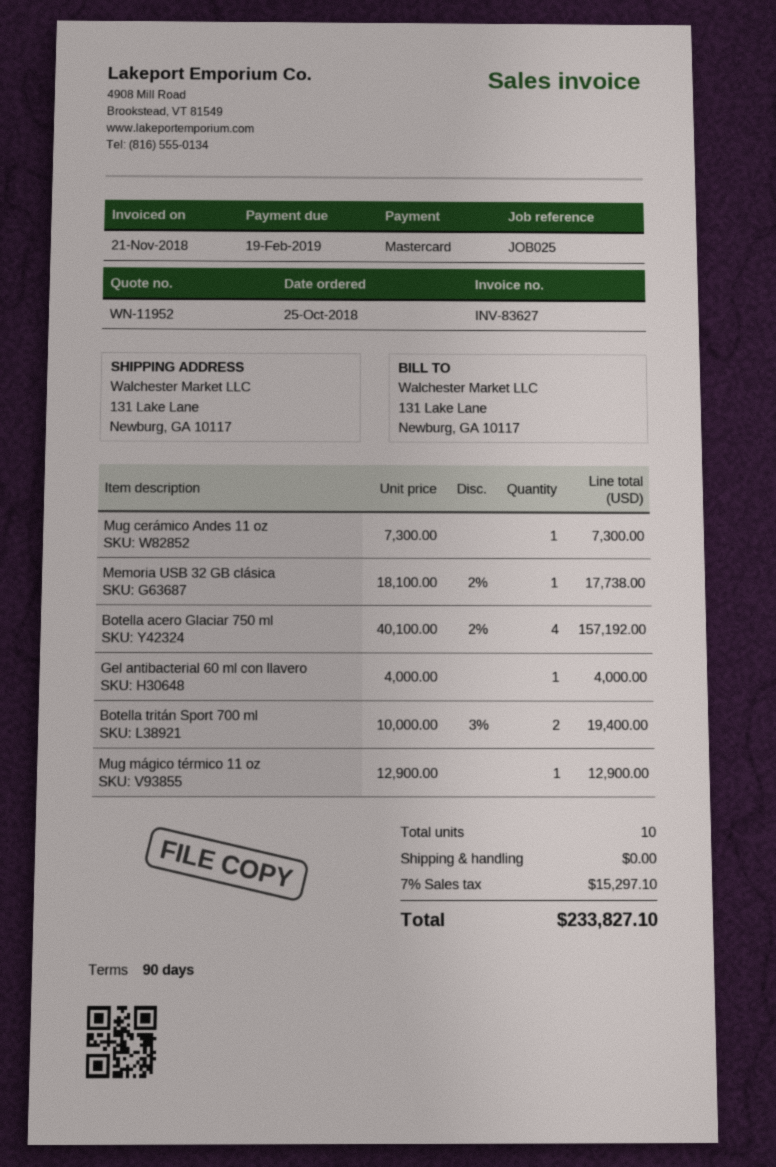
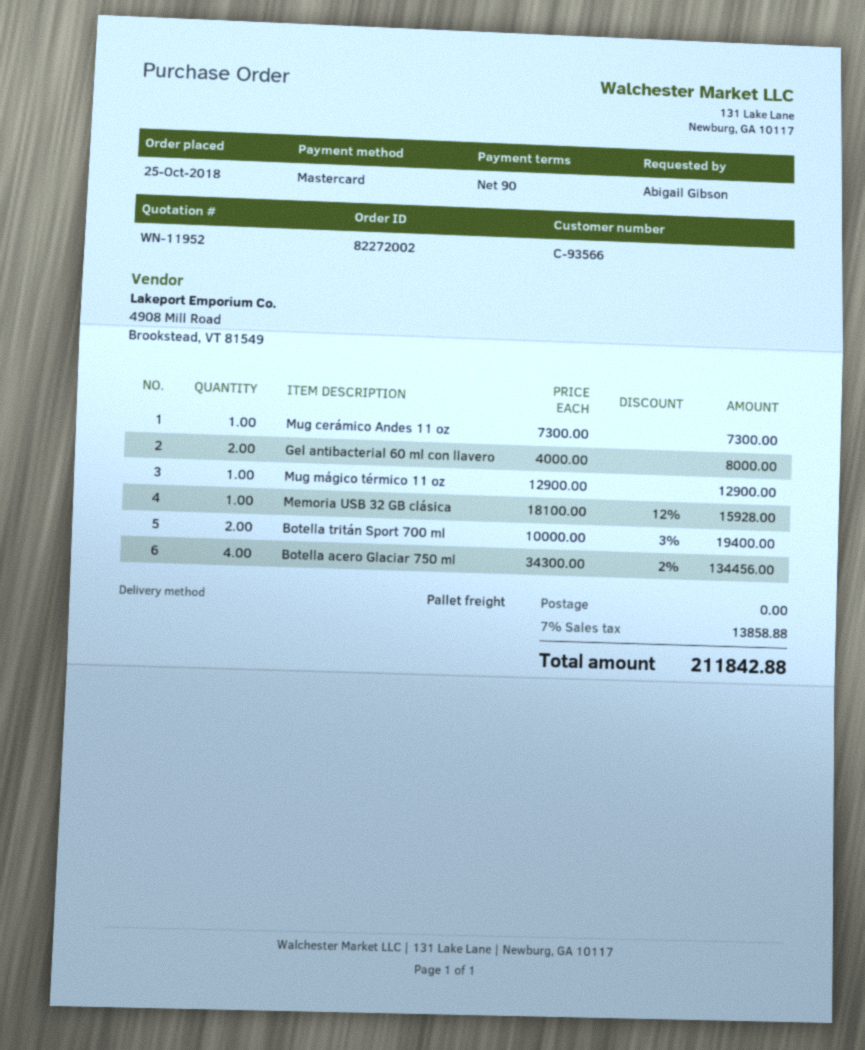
Memoria USB 32 GB clásica: 1 x 18100.00 - 2% = 17738.00 -> 1 x 18100.00 - 12% = 15928.00
Botella acero Glaciar 750 ml: 4 x 40100.00 - 2% = 157192.00 -> 4 x 34300.00 - 2% = 134456.00
Gel antibacterial 60 ml con llavero: 1 x 4000.00 = 4000.00 -> 2 x 4000.00 = 8000.00
tax: 7% = 15297.10 -> 7% = 13858.88
total: 233827.10 -> 211842.88

